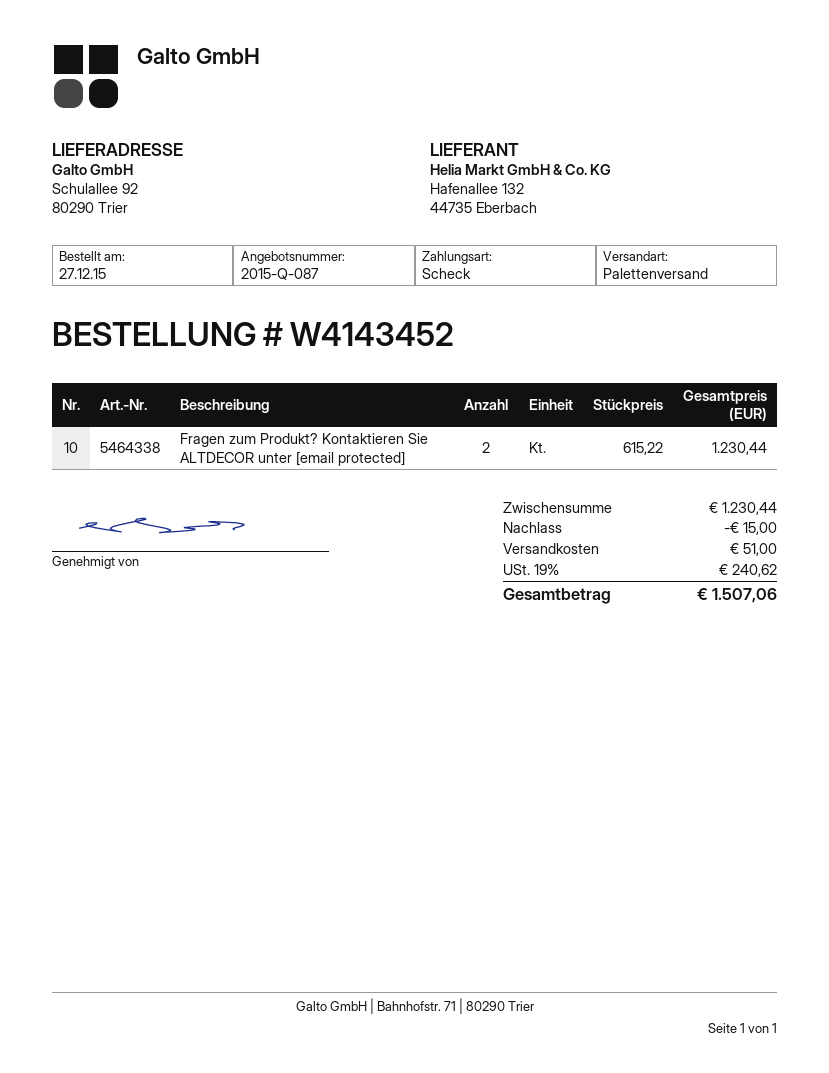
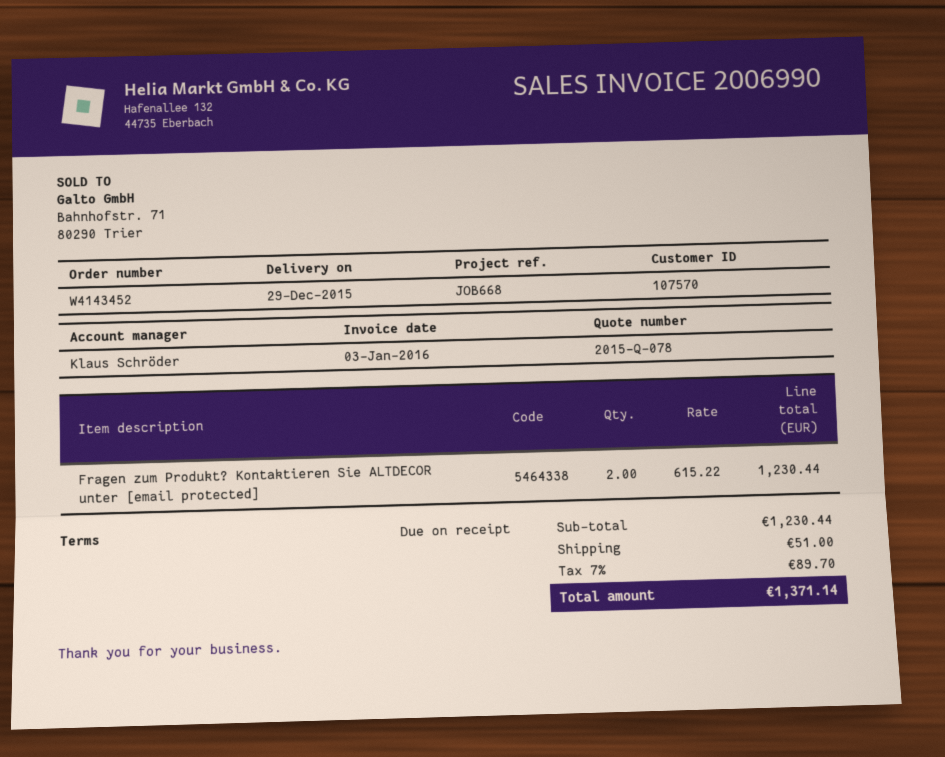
quote number: 2015-Q-087 -> 2015-Q-078
discount: 15.00 -> none
tax: 19% = 240.62 -> 7% = 89.70
total: 1507.06 -> 1371.14

